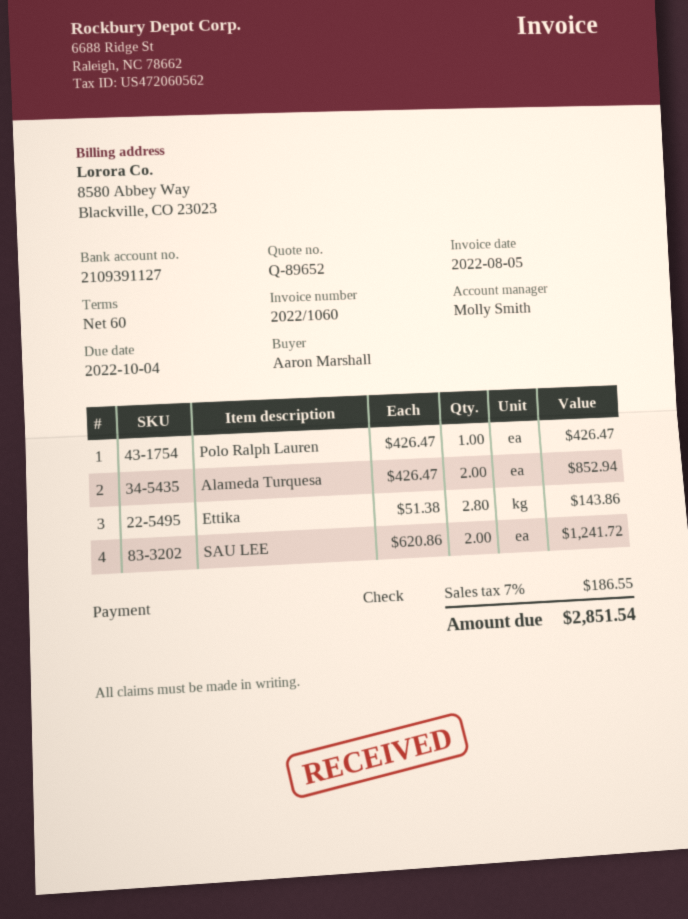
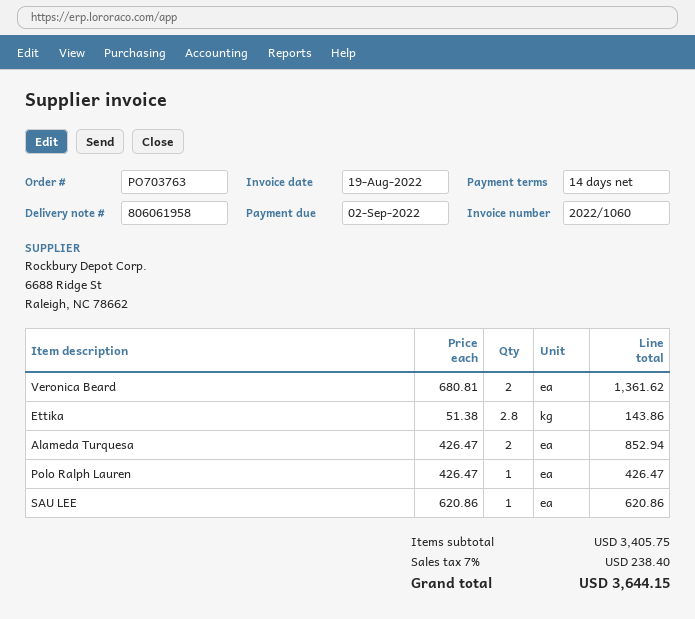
invoice date: 2022-08-05 -> 2022-08-19
payment terms: 60 days -> 14 days
due date: 2022-10-04 -> 2022-09-02
SAU LEE: 2 x 620.86 = 1241.72 -> 1 x 620.86 = 620.86
Veronica Beard: none -> 2 x 680.81 = 1361.62
tax: 7% = 186.55 -> 7% = 238.40
total: 2851.54 -> 3644.15

